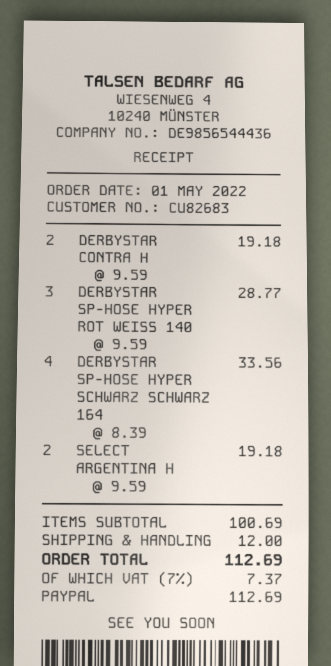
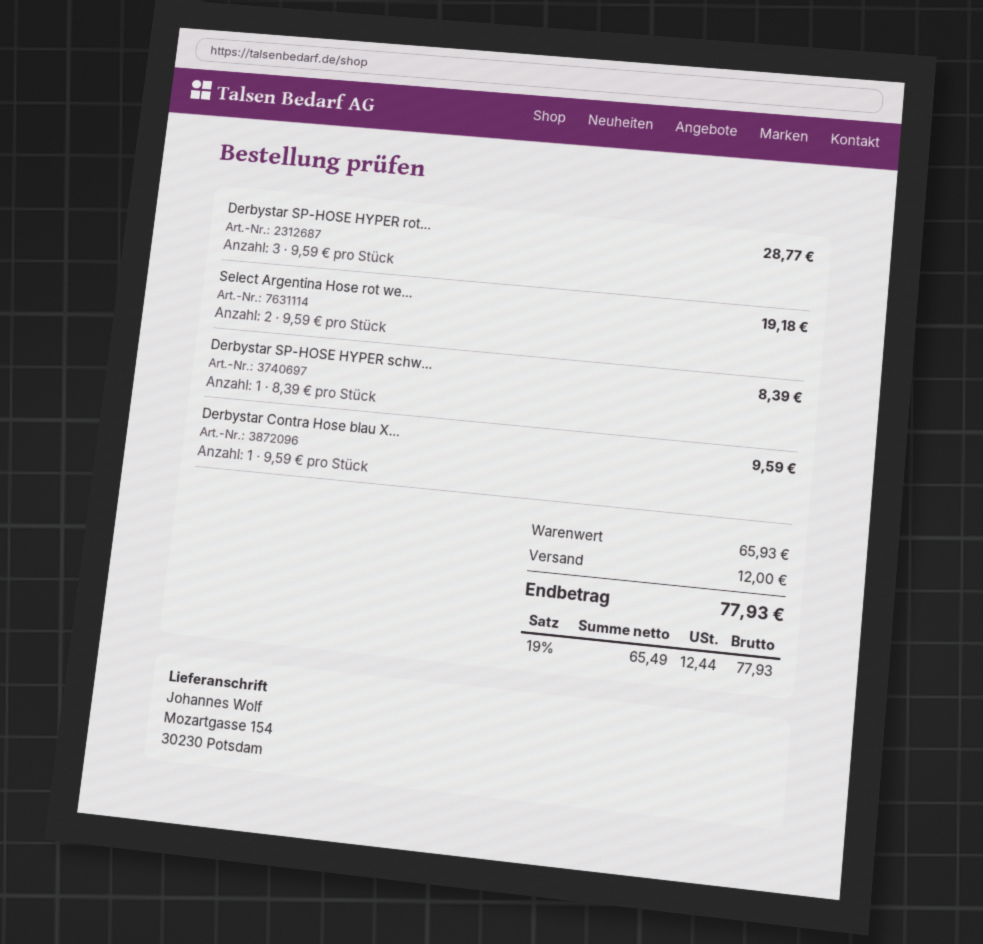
DERBYSTAR CONTRA H: 2 x 9.59 = 19.18 -> 1 x 9.59 = 9.59
DERBYSTAR SP-HOSE HYPER SCHWARZ SCHWARZ 164: 4 x 8.39 = 33.56 -> 1 x 8.39 = 8.39
subtotal: 100.69 -> 65.93
tax: 7% = 7.37 -> 19% = 12.44
total: 112.69 -> 77.93

